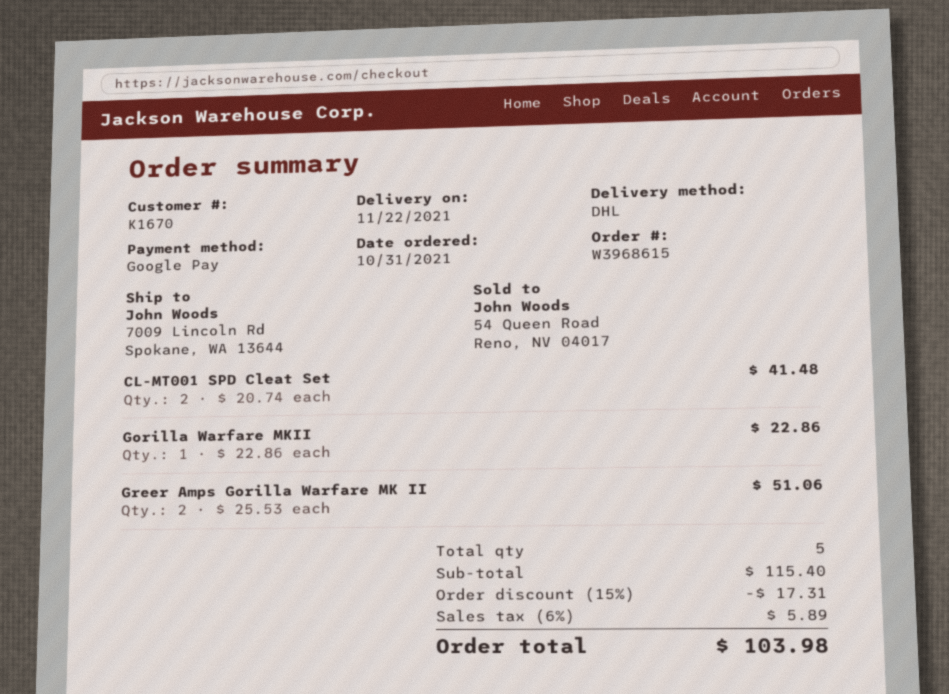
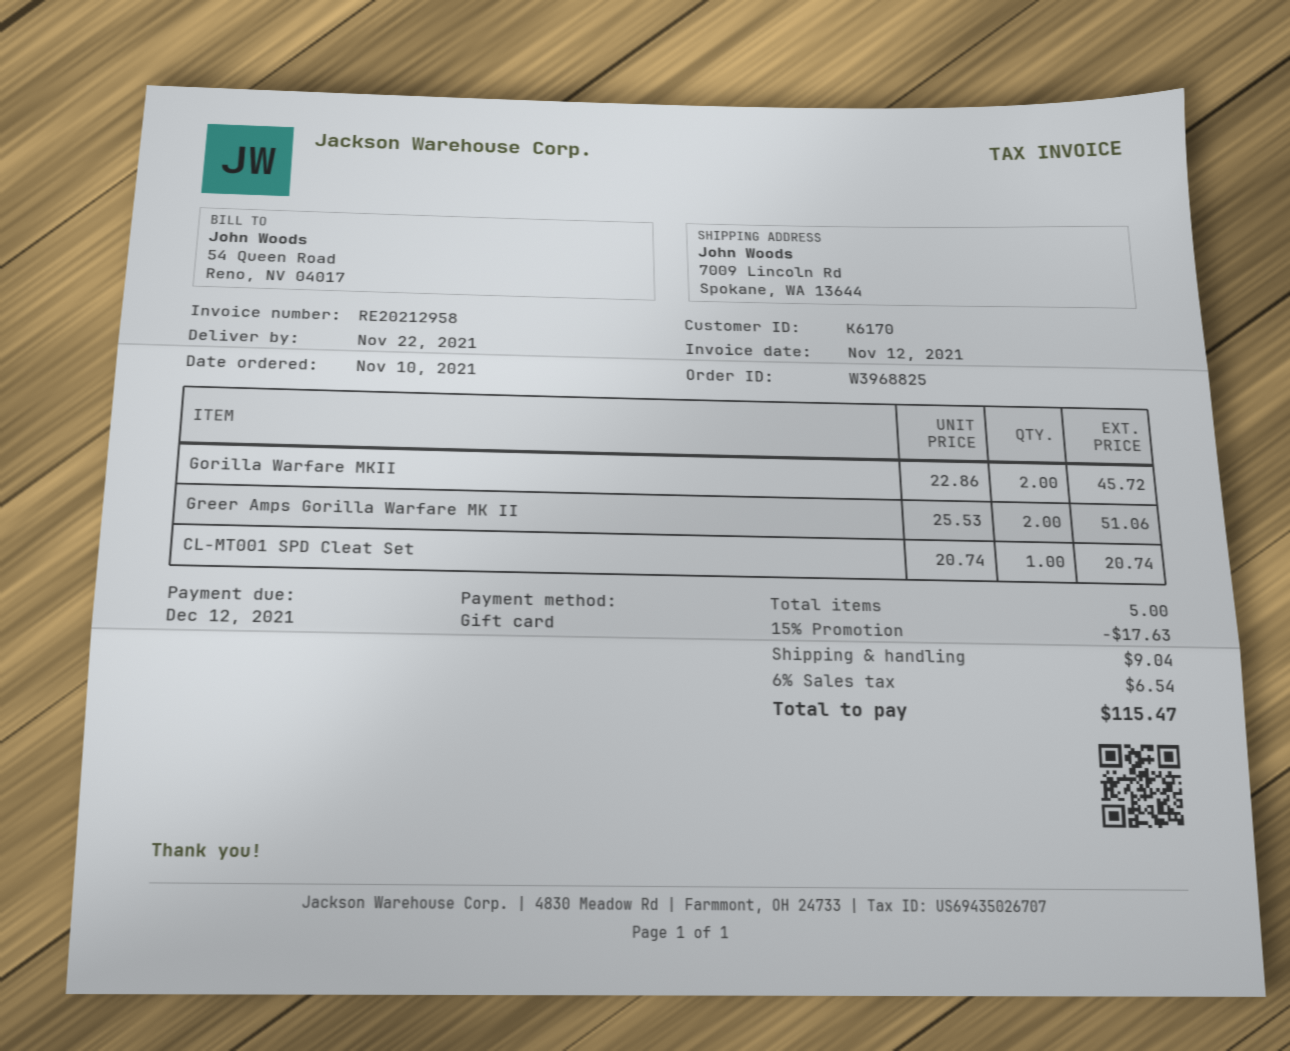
order number: W3968615 -> W3968825
order date: 2021-10-31 -> 2021-11-10
customer number: K1670 -> K6170
payment method: Google Pay -> gift card
CL-MT001 SPD Cleat Set: 2 x 20.74 = 41.48 -> 1 x 20.74 = 20.74
Gorilla Warfare MKII: 1 x 22.86 = 22.86 -> 2 x 22.86 = 45.72
discount: 15% = 17.31 -> 15% = 17.63
shipping: none -> 9.04
tax: 6% = 5.89 -> 6% = 6.54
total: 103.98 -> 115.47

